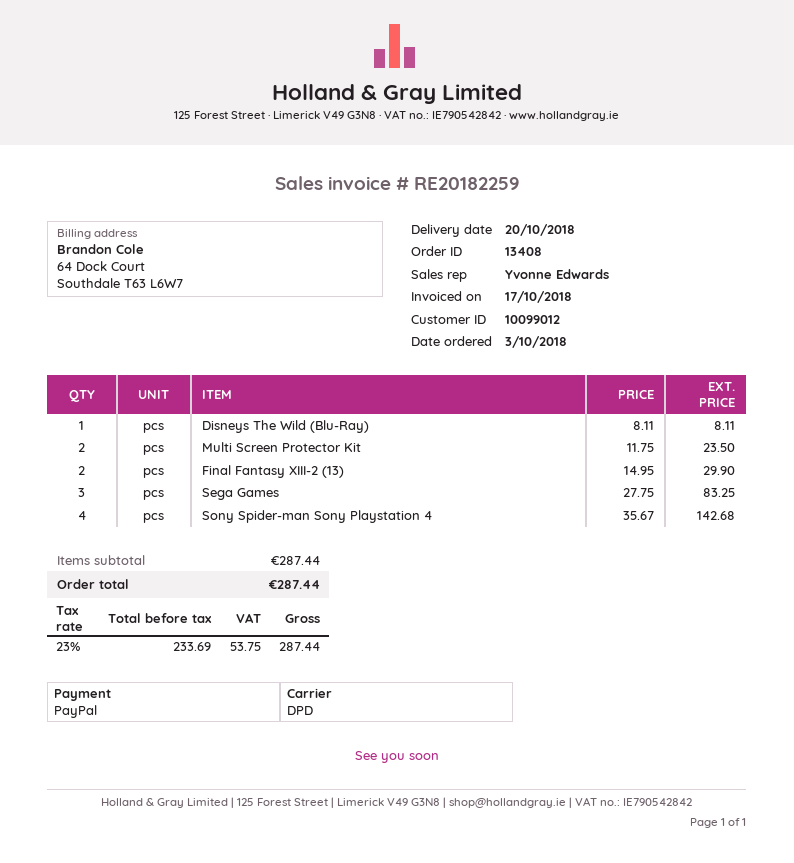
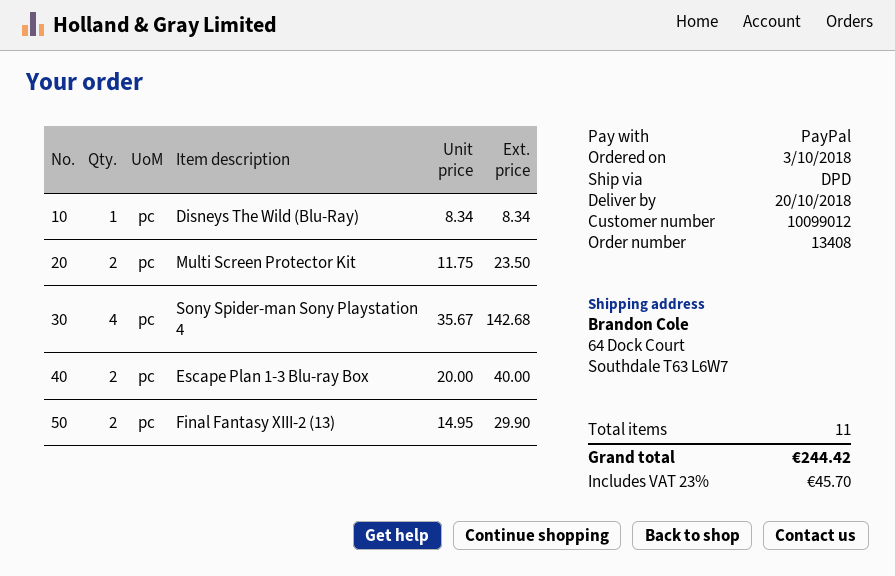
Disneys The Wild (Blu-Ray): 1 x 8.11 = 8.11 -> 1 x 8.34 = 8.34
Sega Games: 3 x 27.75 = 83.25 -> none
Escape Plan 1-3 Blu-ray Box: none -> 2 x 20.00 = 40.00
tax: 23% = 53.75 -> 23% = 45.70
total: 287.44 -> 244.42

